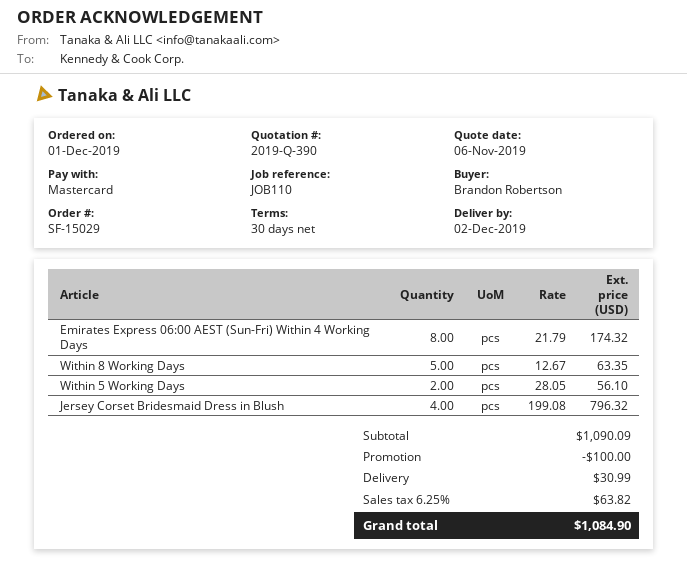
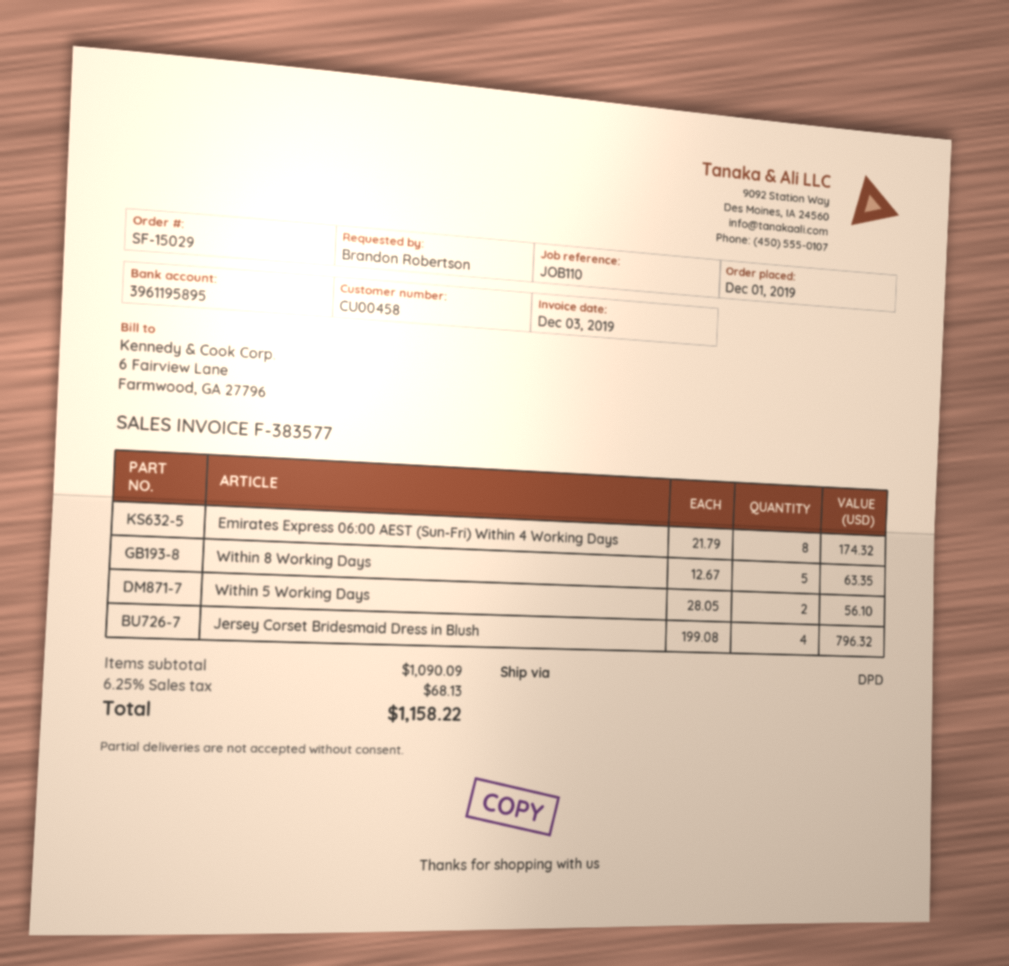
discount: 100.00 -> none
shipping: 30.99 -> none
tax: 6.25% = 63.82 -> 6.25% = 68.13
total: 1084.90 -> 1158.22

